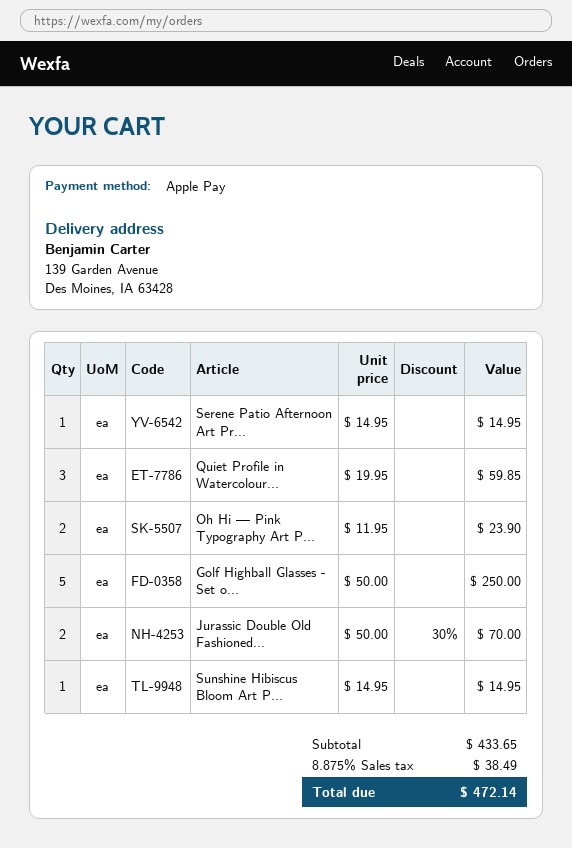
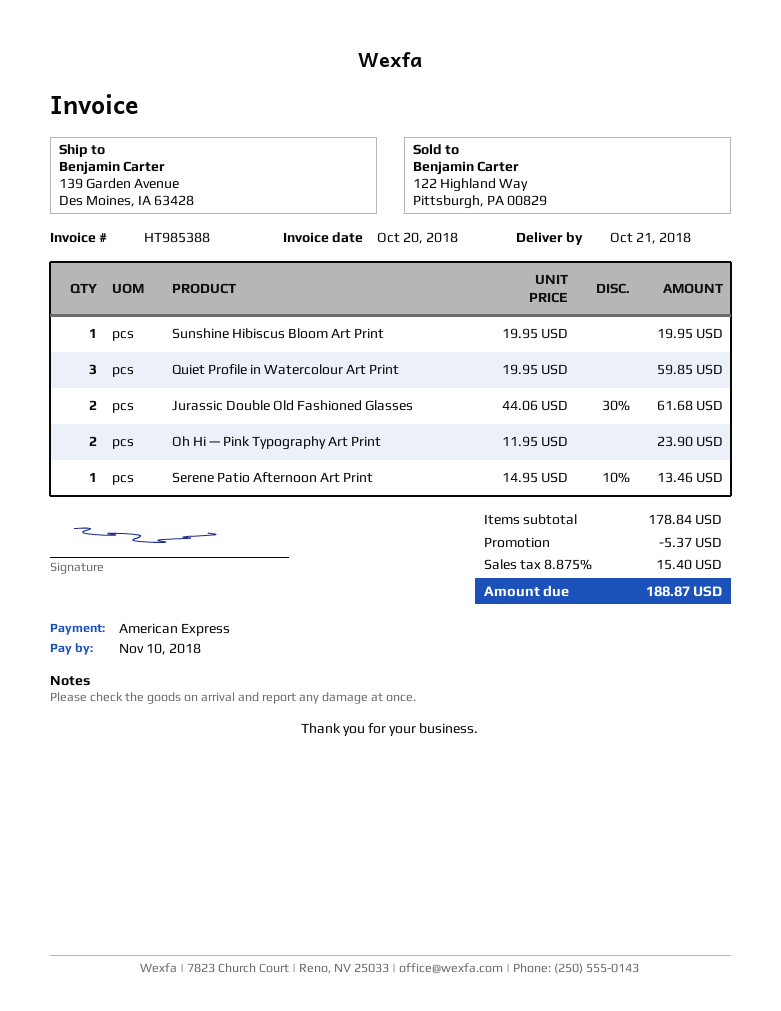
payment method: Apple Pay -> American Express
Serene Patio Afternoon Art Pr...: 1 x 14.95 = 14.95 -> 1 x 14.95 - 10% = 13.46
Golf Highball Glasses - Set o...: 5 x 50.00 = 250.00 -> none
Jurassic Double Old Fashioned...: 2 x 50.00 - 30% = 70.00 -> 2 x 44.06 - 30% = 61.68
Sunshine Hibiscus Bloom Art P...: 1 x 14.95 = 14.95 -> 1 x 19.95 = 19.95
subtotal: 433.65 -> 178.84
discount: none -> 5.37
tax: 8.875% = 38.49 -> 8.875% = 15.40
total: 472.14 -> 188.87

